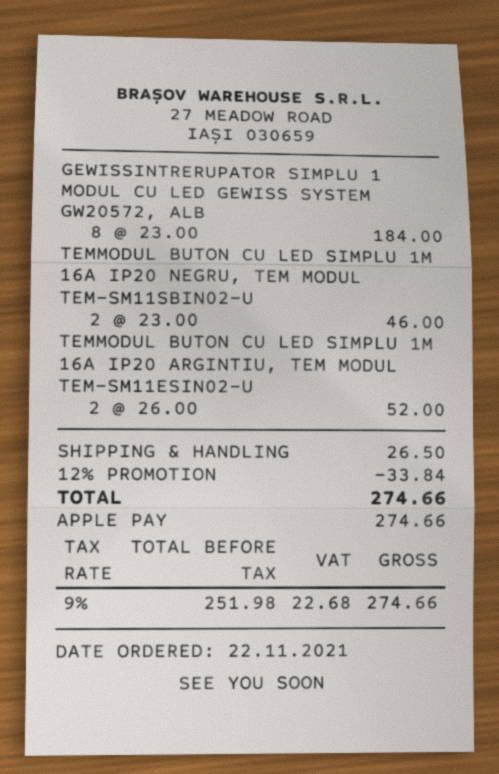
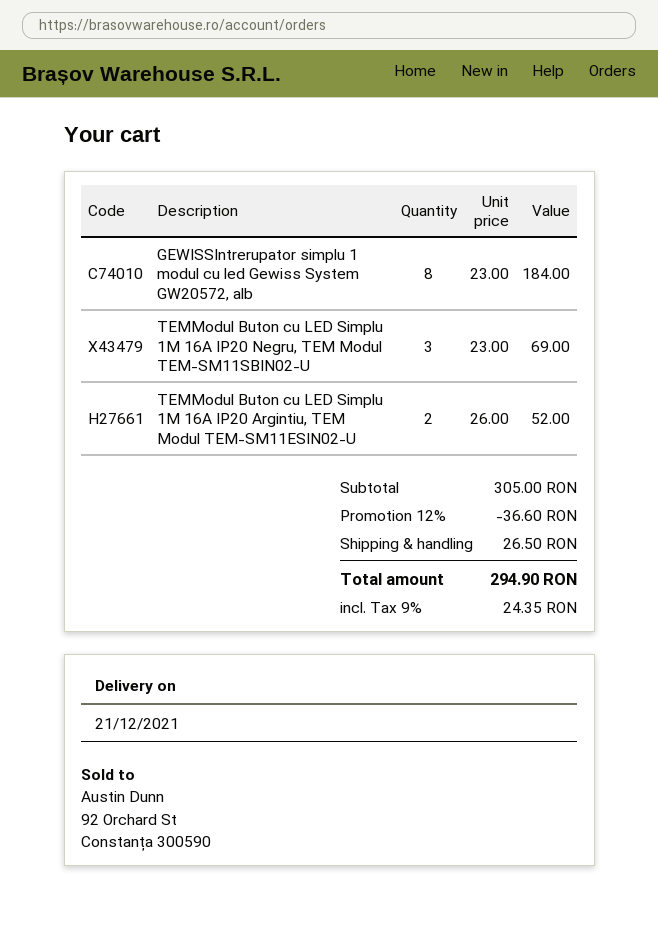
TEMMODUL BUTON CU LED SIMPLU 1M 16A IP20 NEGRU, TEM MODUL TEM-SM11SBIN02-U: 2 x 23.00 = 46.00 -> 3 x 23.00 = 69.00
discount: 12% = 33.84 -> 12% = 36.60
tax: 9% = 22.68 -> 9% = 24.35
total: 274.66 -> 294.90

